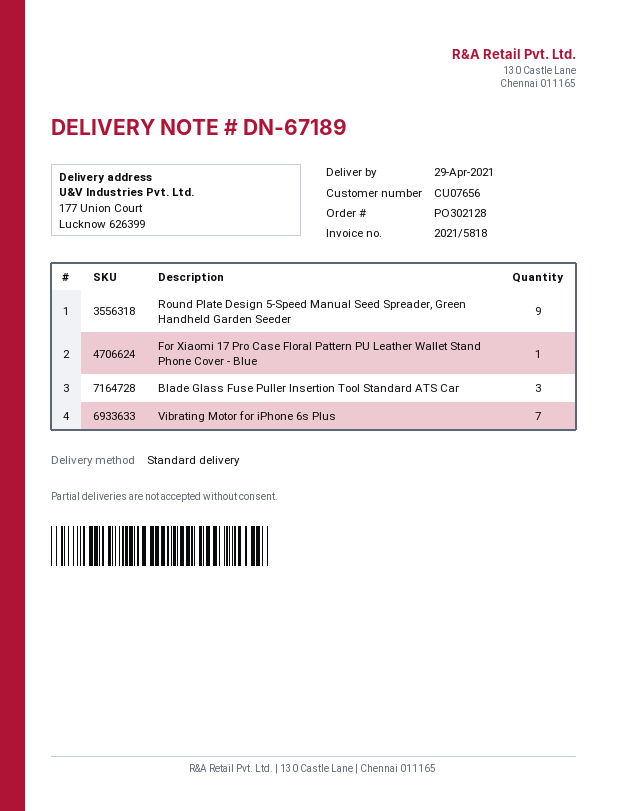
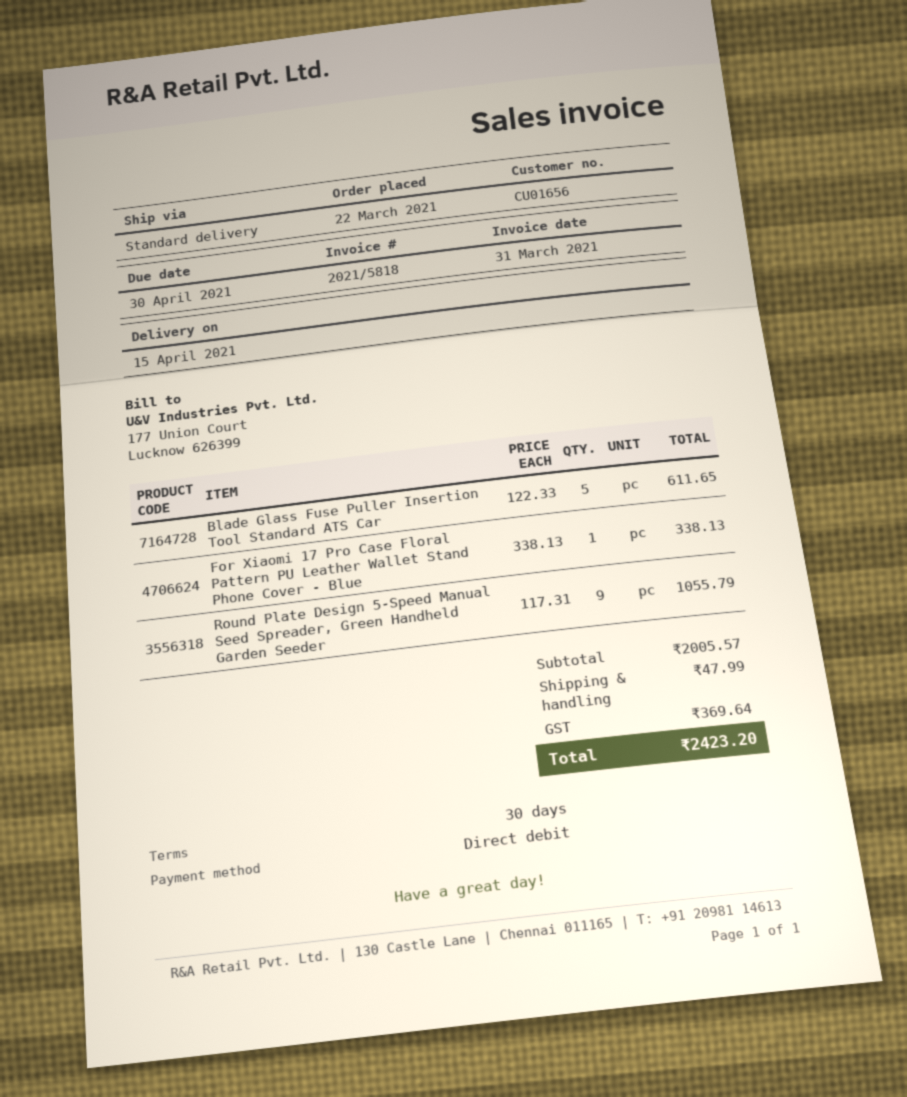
delivery date: 2021-04-29 -> 2021-04-15
customer number: CU07656 -> CU01656
Blade Glass Fuse Puller Insertion Tool Standard ATS Car: 3 -> 5
Vibrating Motor for iPhone 6s Plus: 7 -> none

